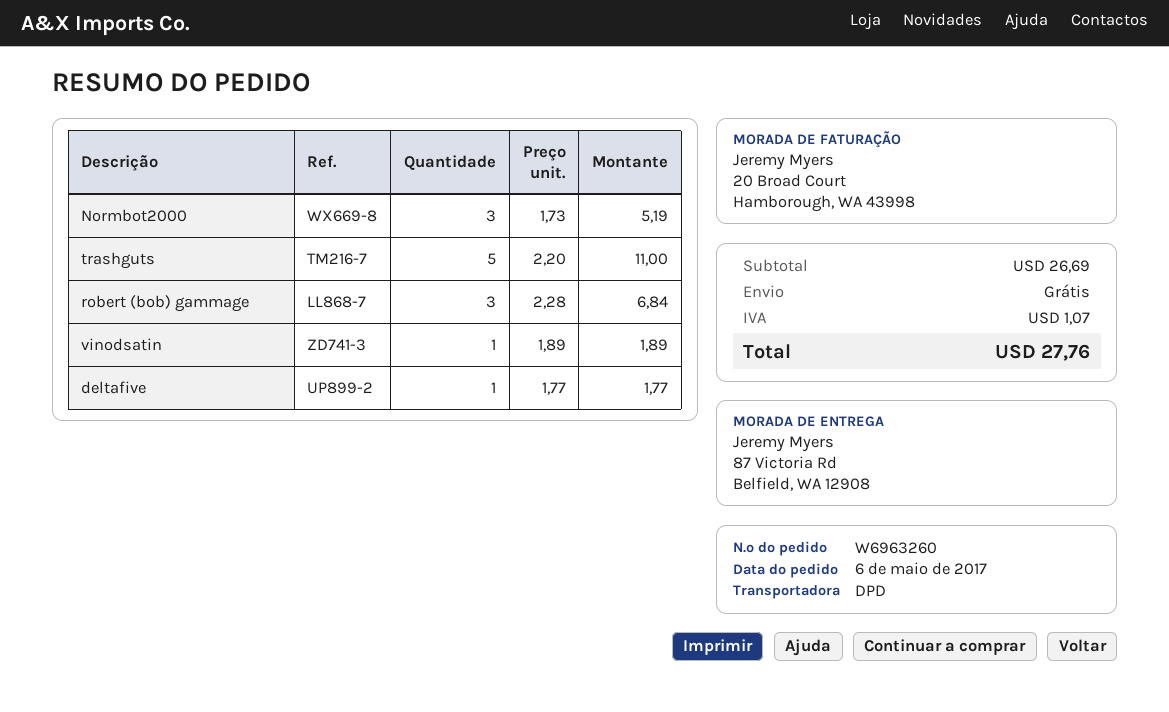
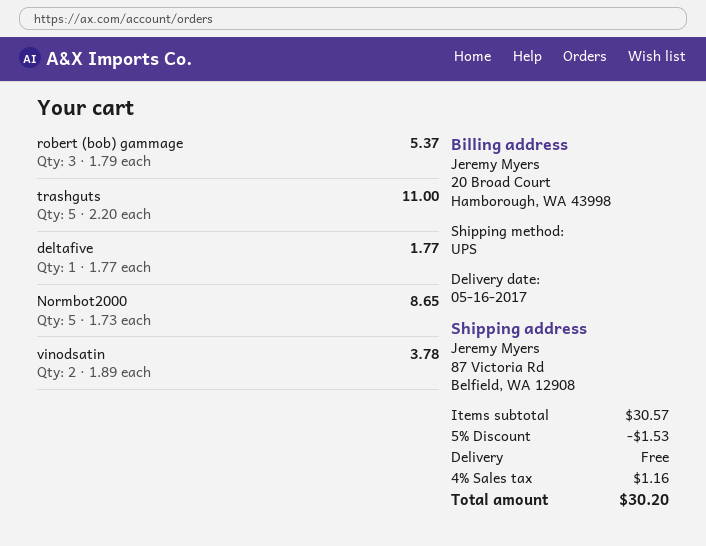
shipping method: DPD -> UPS
Normbot2000: 3 x 1.73 = 5.19 -> 5 x 1.73 = 8.65
robert (bob) gammage: 3 x 2.28 = 6.84 -> 3 x 1.79 = 5.37
vinodsatin: 1 x 1.89 = 1.89 -> 2 x 1.89 = 3.78
subtotal: 26.69 -> 30.57
discount: none -> 5% = 1.53
tax: 1.07 -> 1.16
total: 27.76 -> 30.20

